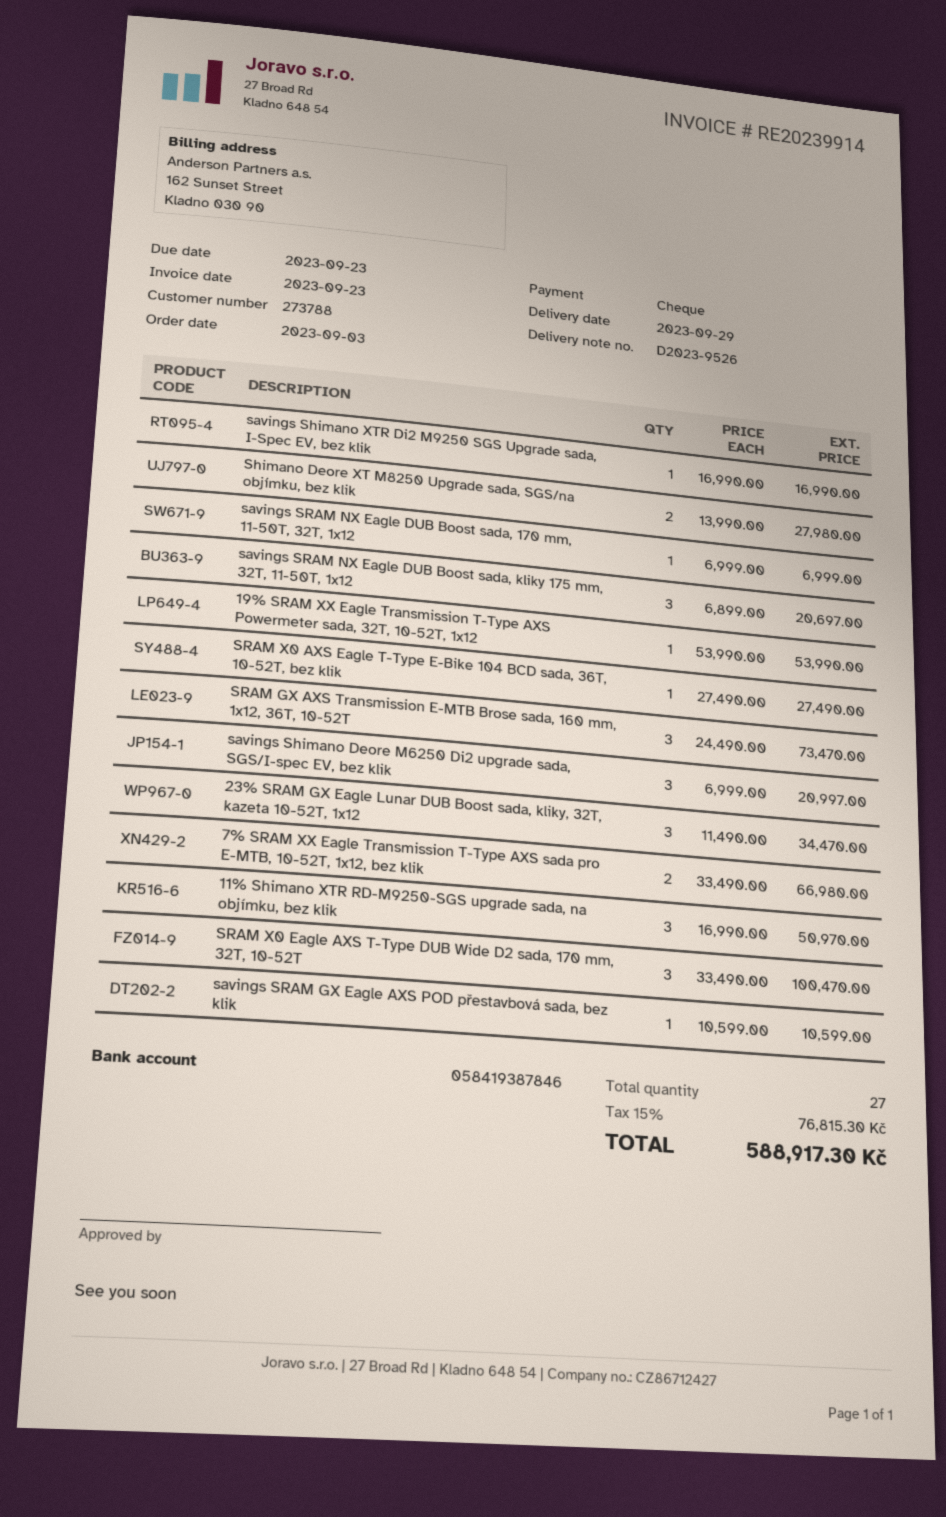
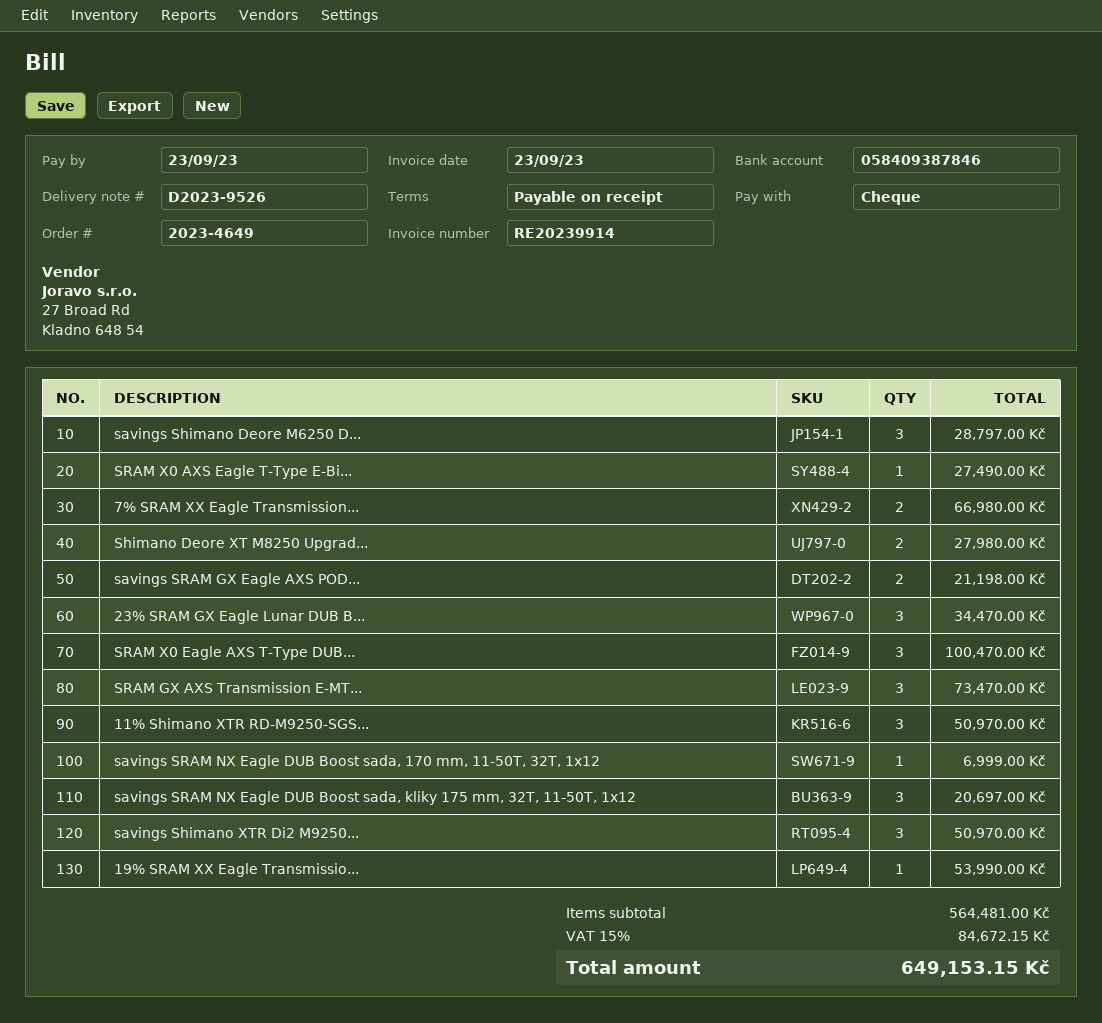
bank account: 058419387846 -> 058409387846
savings Shimano XTR Di2 M9250 SGS Upgrade sada, I-Spec EV, bez klik: 1 for 16990.00 -> 3 for 50970.00
savings Shimano Deore M6250 Di2 upgrade sada, SGS/I-spec EV, bez klik: 3 for 20997.00 -> 3 for 28797.00
savings SRAM GX Eagle AXS POD přestavbová sada, bez klik: 1 for 10599.00 -> 2 for 21198.00
tax: 15% = 76815.30 -> 15% = 84672.15
total: 588917.30 -> 649153.15

